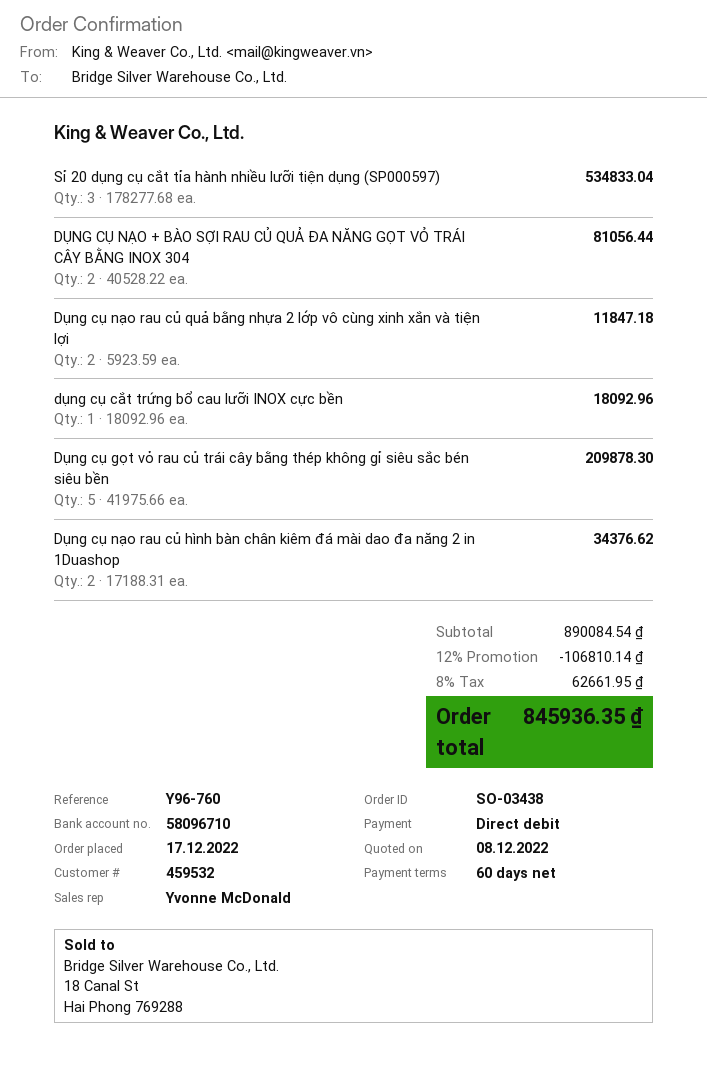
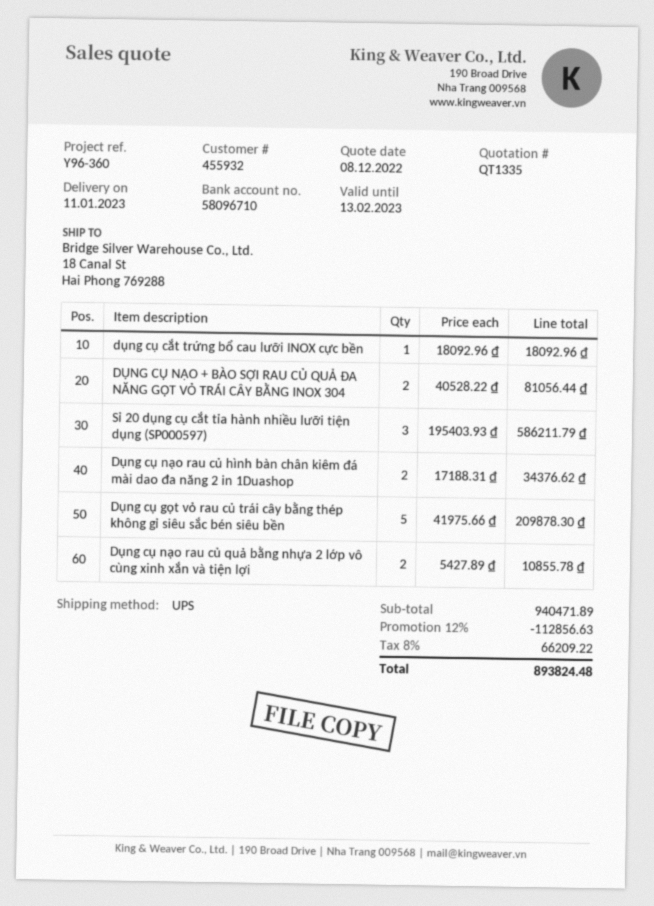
customer number: 459532 -> 455932
reference: Y96-760 -> Y96-360
Sỉ 20 dụng cụ cắt tỉa hành nhiều lưỡi tiện dụng (SP000597): 3 x 178277.68 = 534833.04 -> 3 x 195403.93 = 586211.79
Dụng cụ nạo rau củ quả bằng nhựa 2 lớp vô cùng xinh xắn và tiện lợi: 2 x 5923.59 = 11847.18 -> 2 x 5427.89 = 10855.78
subtotal: 890084.54 -> 940471.89
discount: 12% = 106810.14 -> 12% = 112856.63
tax: 8% = 62661.95 -> 8% = 66209.22
total: 845936.35 -> 893824.48

